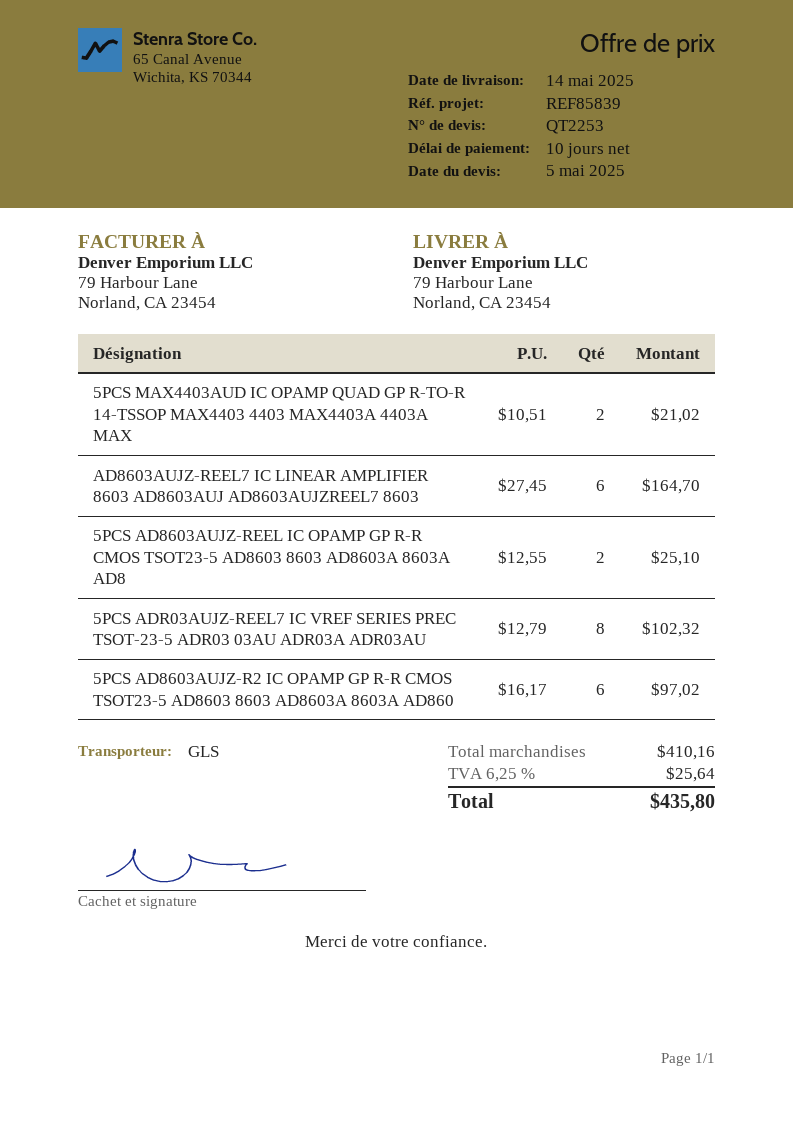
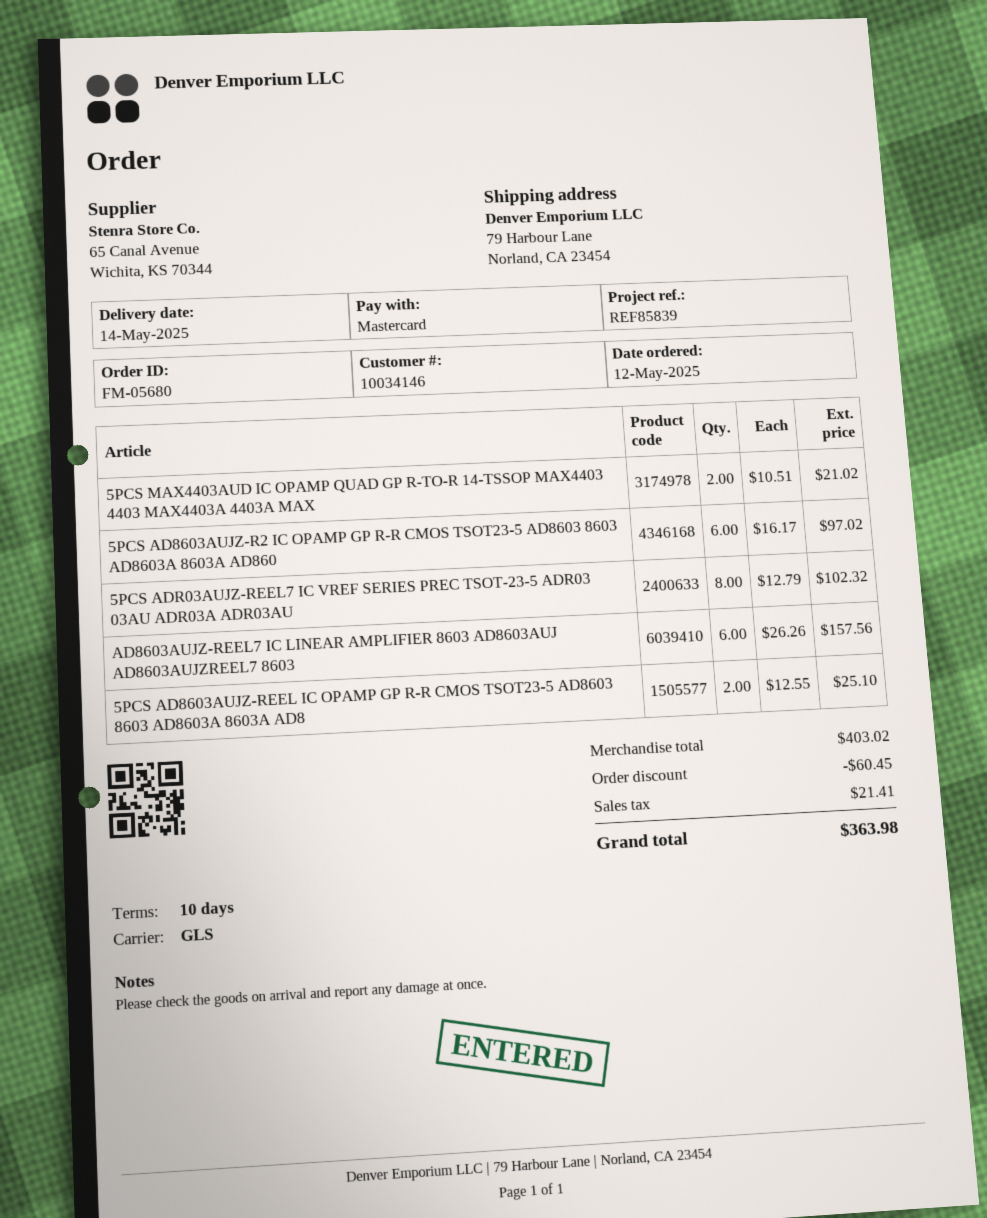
AD8603AUJZ-REEL7 IC LINEAR AMPLIFIER 8603 AD8603AUJ AD8603AUJZREEL7 8603: 6 x 27.45 = 164.70 -> 6 x 26.26 = 157.56
subtotal: 410.16 -> 403.02
discount: none -> 60.45
tax: 25.64 -> 21.41
total: 435.80 -> 363.98

